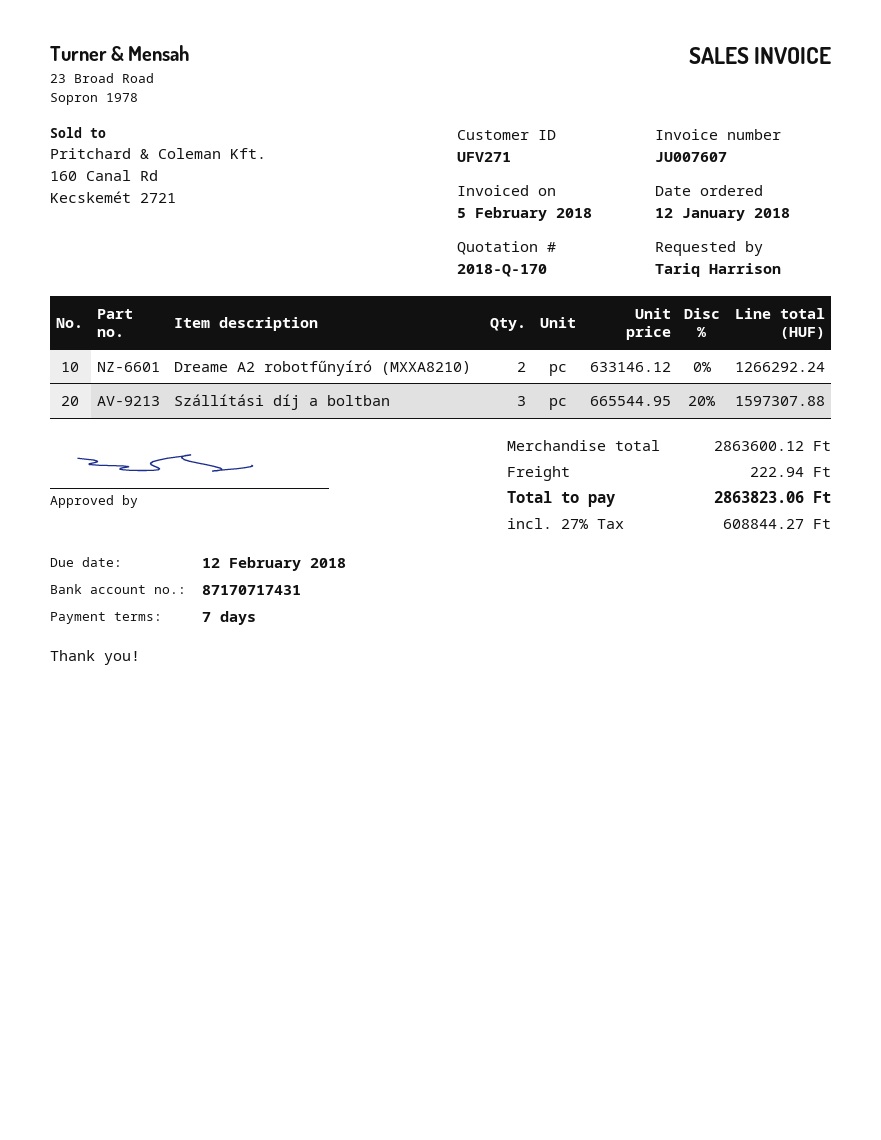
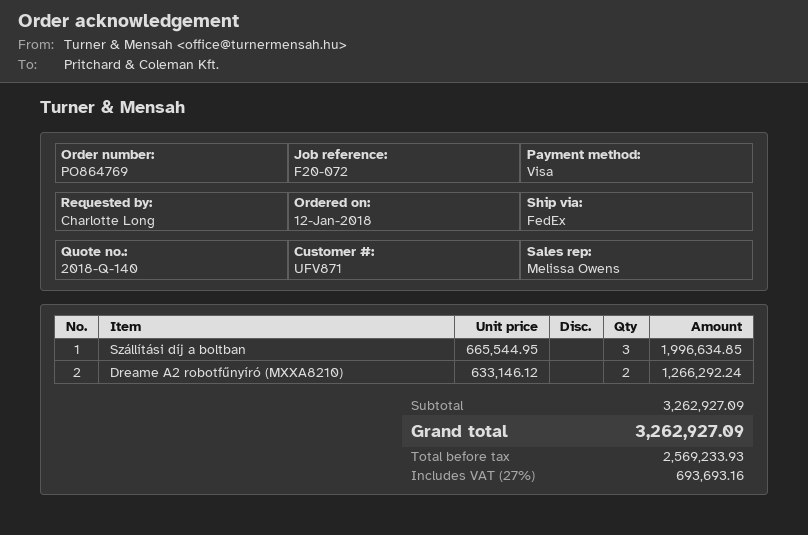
quote number: 2018-Q-170 -> 2018-Q-140
customer number: UFV271 -> UFV871
ordered by: Tariq Harrison -> Charlotte Long
Szállítási díj a boltban: 3 x 665544.95 - 20% = 1597307.88 -> 3 x 665544.95 = 1996634.85
subtotal: 2863600.12 -> 3262927.09
shipping: 222.94 -> none
tax: 27% = 608844.27 -> 27% = 693693.16
total: 2863823.06 -> 3262927.09

